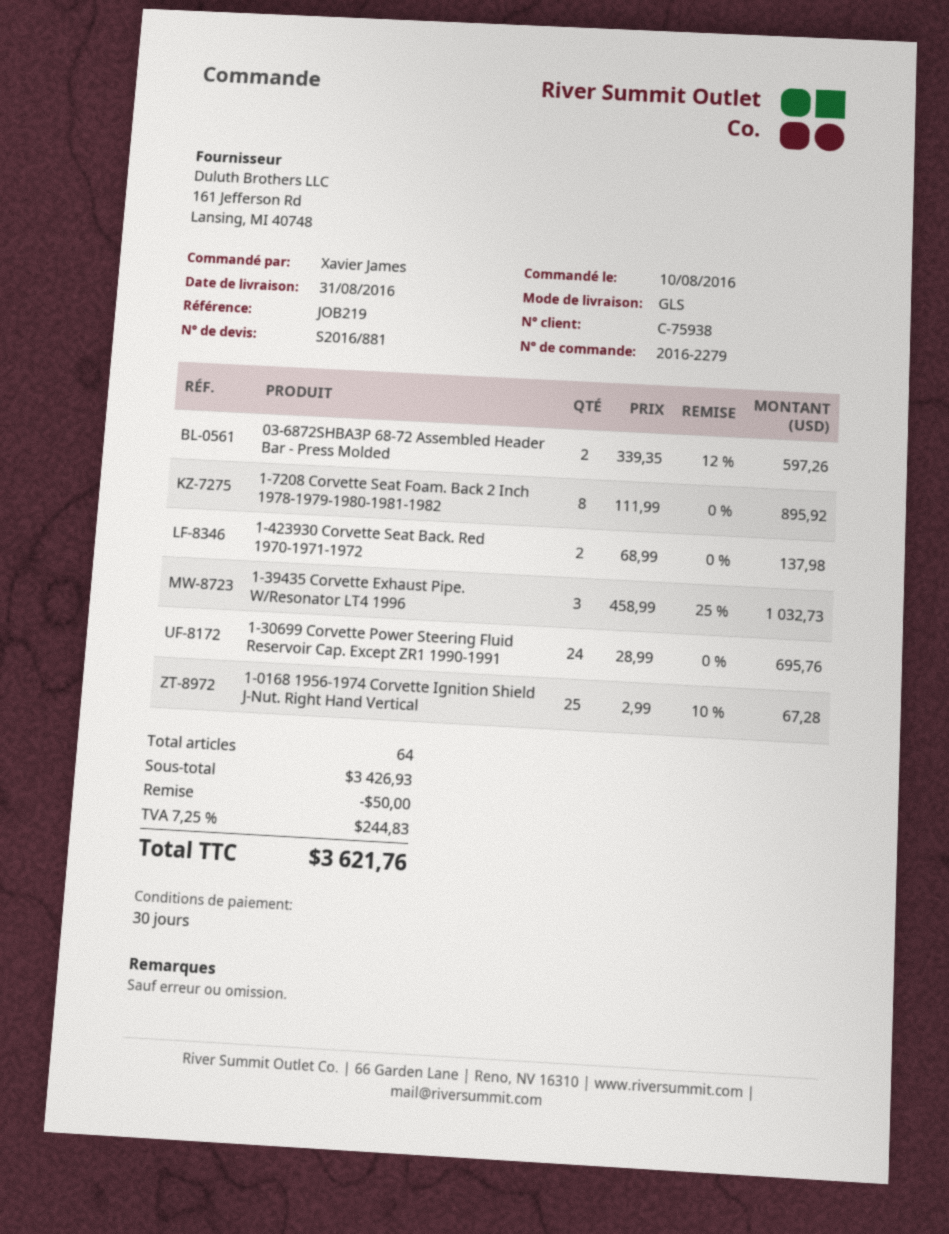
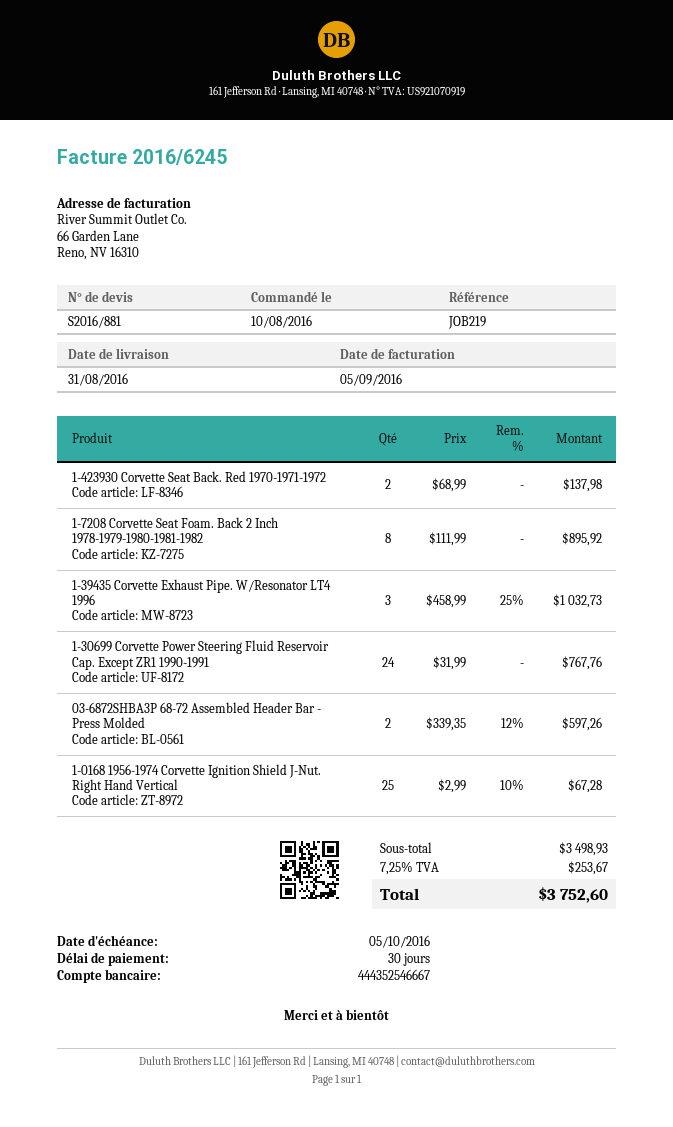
1-30699 Corvette Power Steering Fluid Reservoir Cap. Except ZR1 1990-1991: 24 x 28.99 = 695.76 -> 24 x 31.99 = 767.76
subtotal: 3426.93 -> 3498.93
discount: 50.00 -> none
tax: 7.25% = 244.83 -> 7.25% = 253.67
total: 3621.76 -> 3752.60

